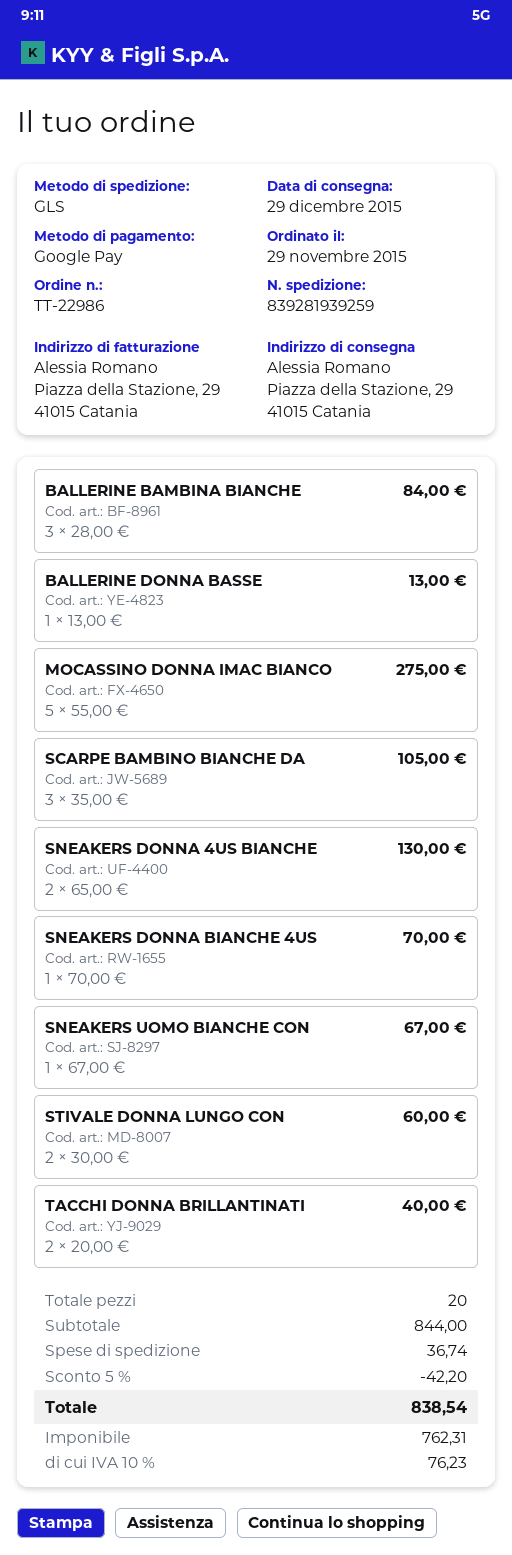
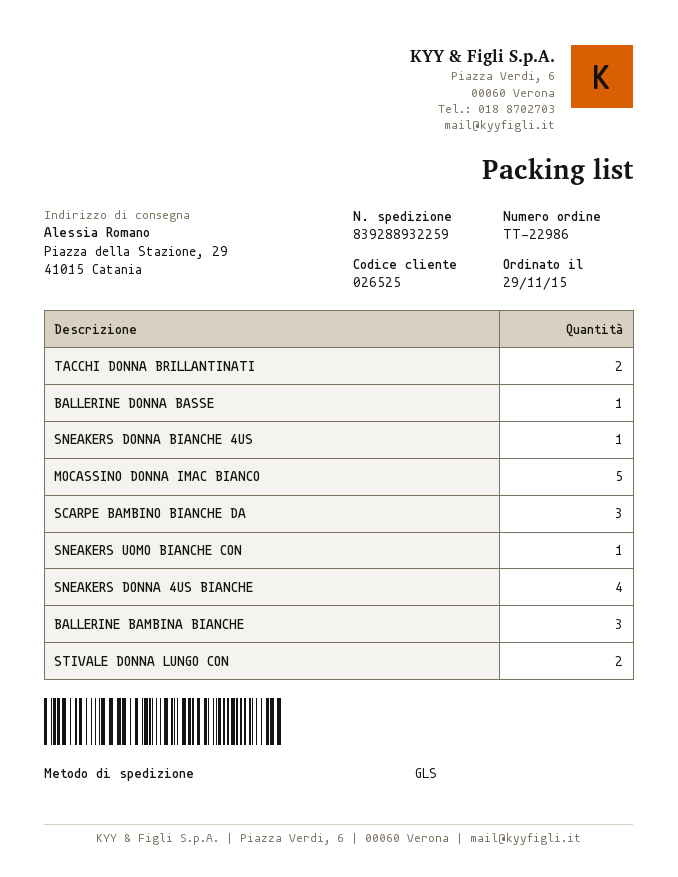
tracking number: 839281939259 -> 839288932259
SNEAKERS DONNA 4US BIANCHE: 2 -> 4

